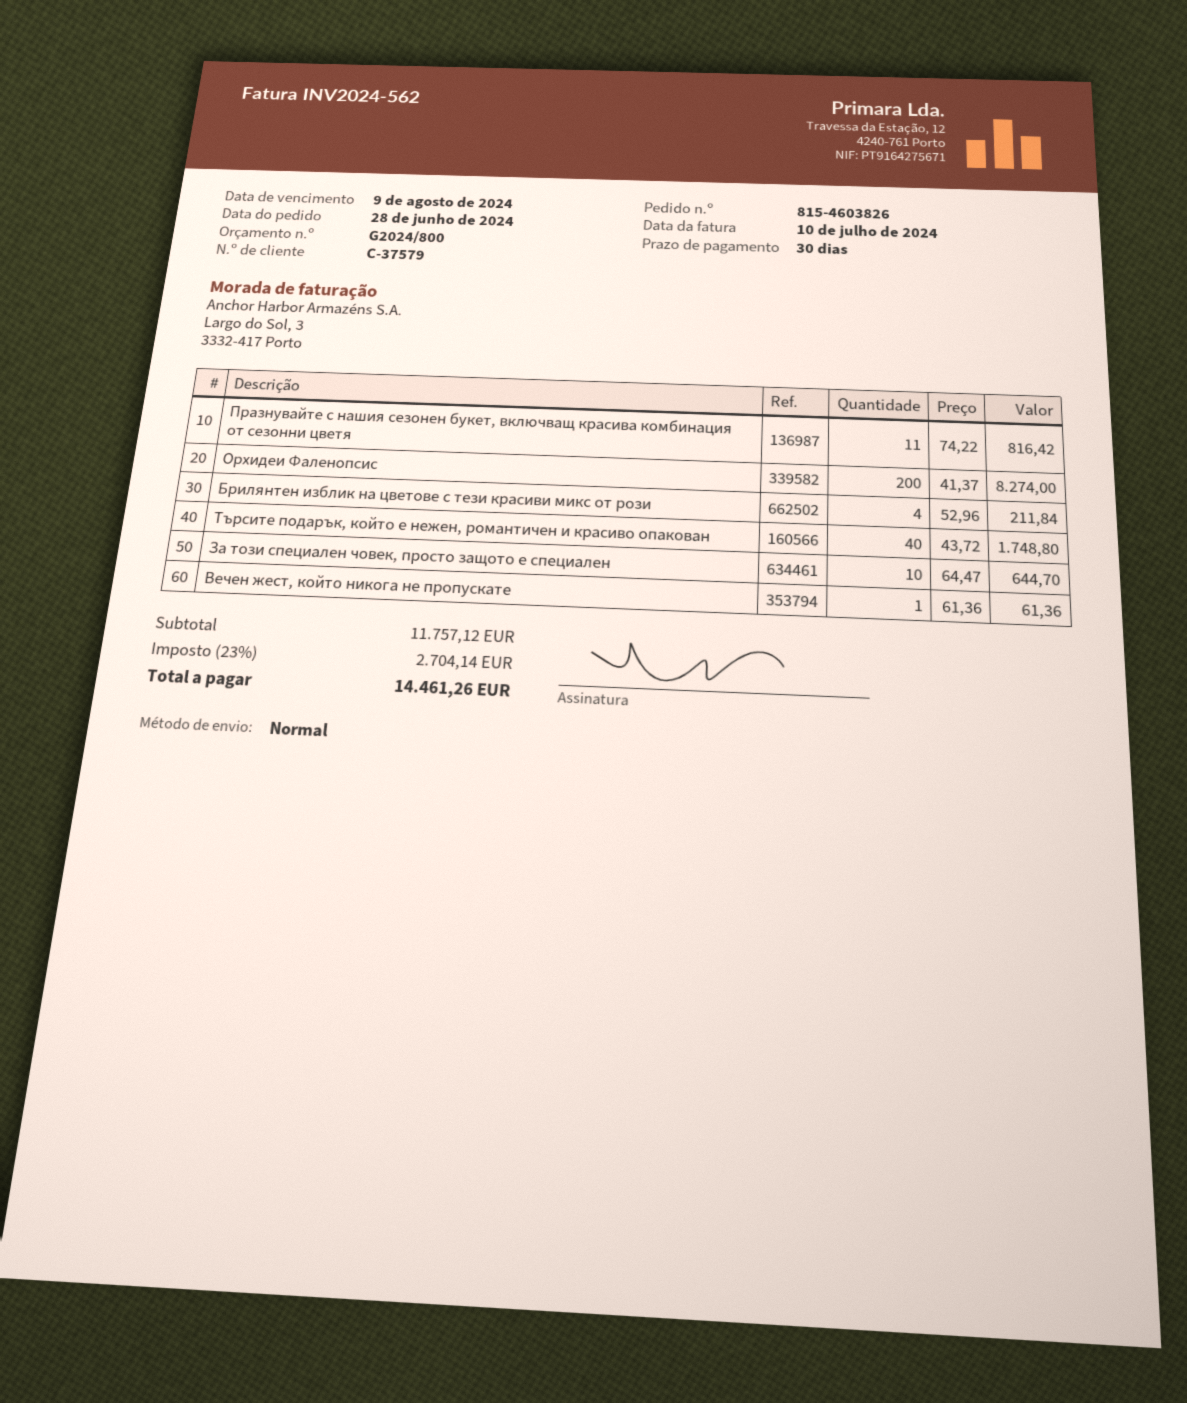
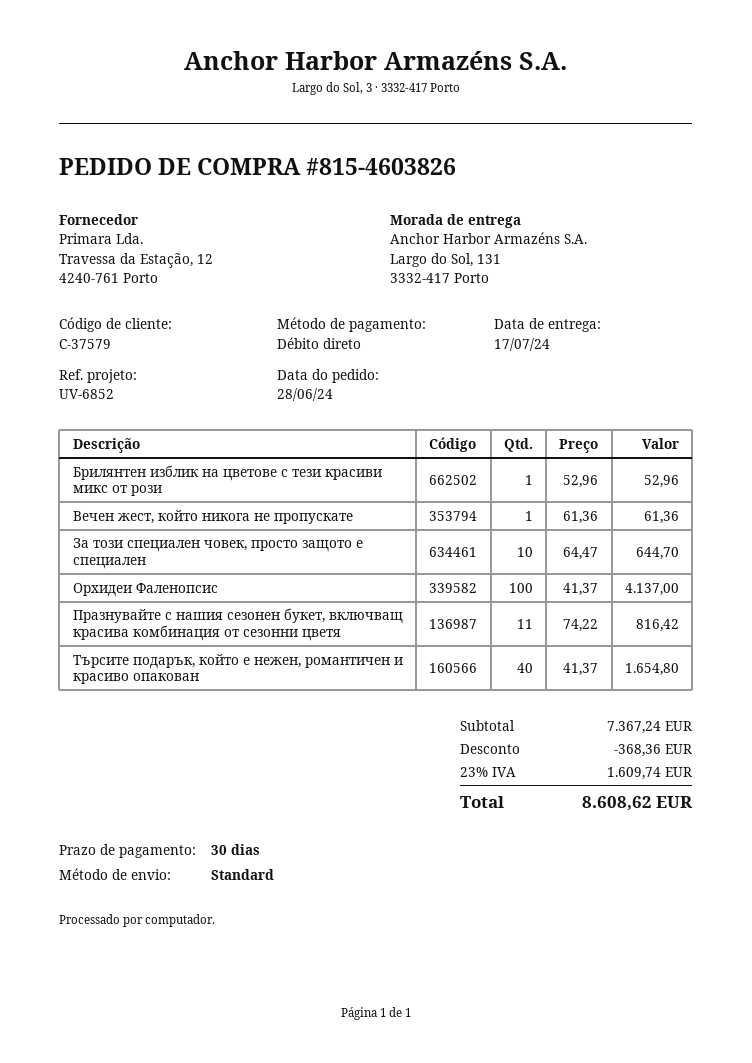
Орхидеи Фаленопсис: 200 x 41.37 = 8274.00 -> 100 x 41.37 = 4137.00
Брилянтен изблик на цветове с тези красиви микс от рози: 4 x 52.96 = 211.84 -> 1 x 52.96 = 52.96
Търсите подарък, който е нежен, романтичен и красиво опакован: 40 x 43.72 = 1748.80 -> 40 x 41.37 = 1654.80
subtotal: 11757.12 -> 7367.24
discount: none -> 368.36
tax: 23% = 2704.14 -> 23% = 1609.74
total: 14461.26 -> 8608.62

